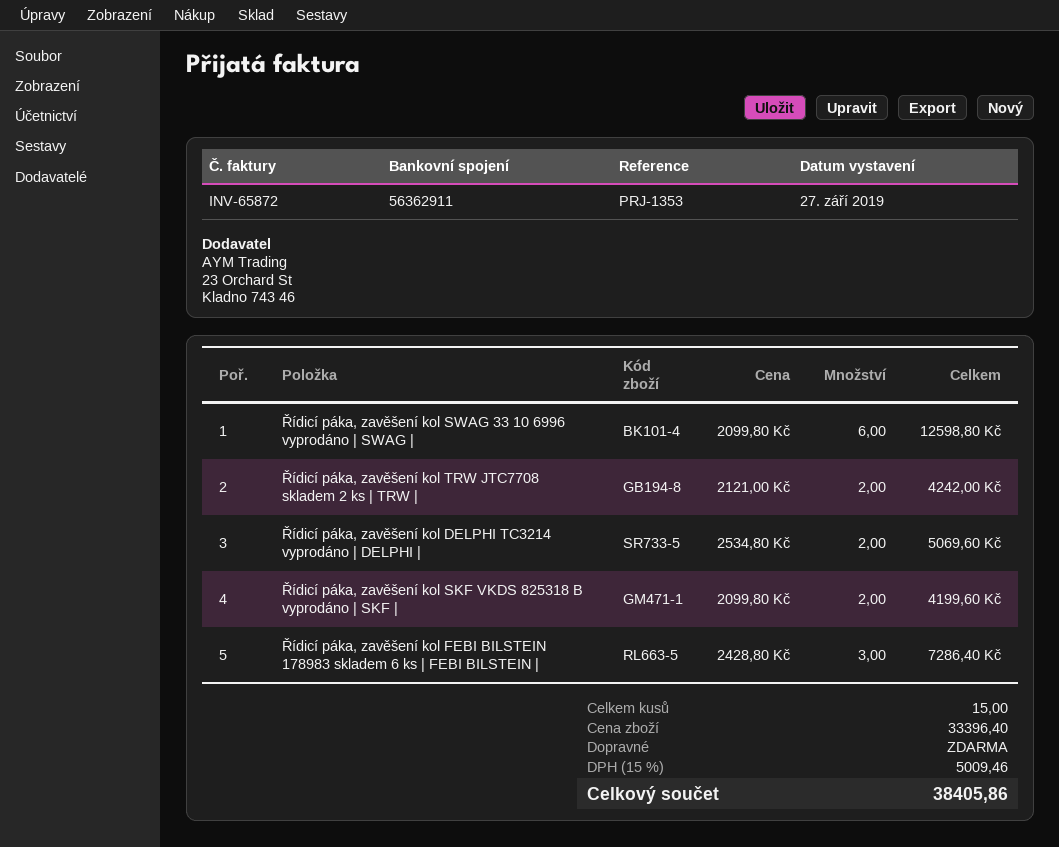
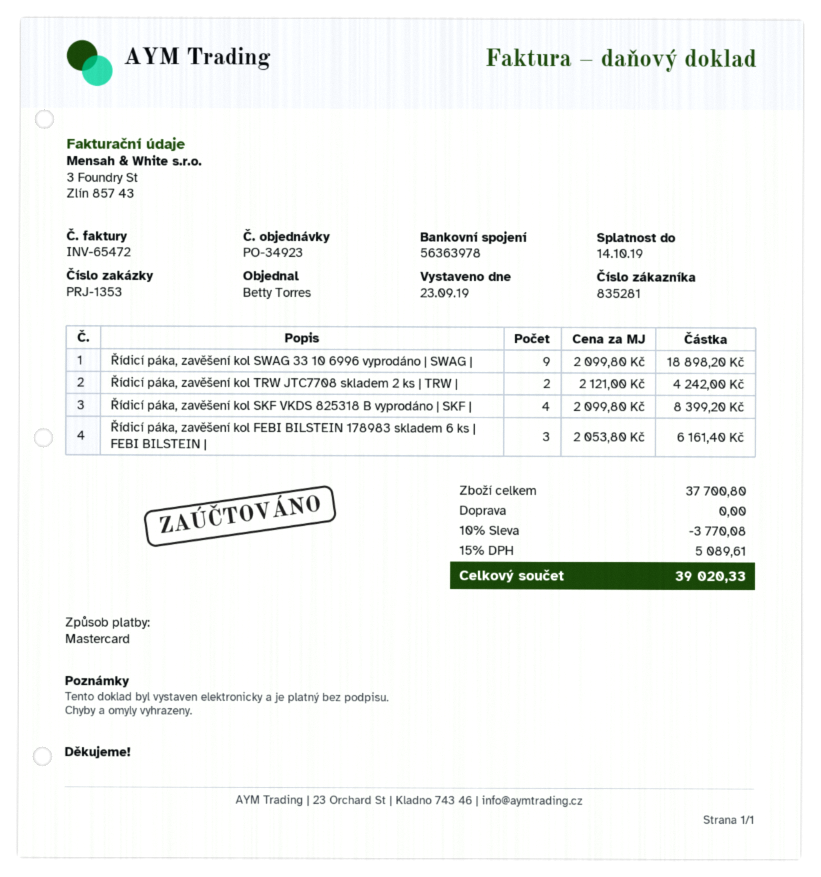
invoice number: INV-65872 -> INV-65472
invoice date: 2019-09-27 -> 2019-09-23
bank account: 56362911 -> 56363978
Řídicí páka, zavěšení kol SWAG 33 10 6996 vyprodáno | SWAG |: 6 x 2099.80 = 12598.80 -> 9 x 2099.80 = 18898.20
Řídicí páka, zavěšení kol DELPHI TC3214 vyprodáno | DELPHI |: 2 x 2534.80 = 5069.60 -> none
Řídicí páka, zavěšení kol SKF VKDS 825318 B vyprodáno | SKF |: 2 x 2099.80 = 4199.60 -> 4 x 2099.80 = 8399.20
Řídicí páka, zavěšení kol FEBI BILSTEIN 178983 skladem 6 ks | FEBI BILSTEIN |: 3 x 2428.80 = 7286.40 -> 3 x 2053.80 = 6161.40
subtotal: 33396.40 -> 37700.80
discount: none -> 10% = 3770.08
tax: 15% = 5009.46 -> 15% = 5089.61
total: 38405.86 -> 39020.33

